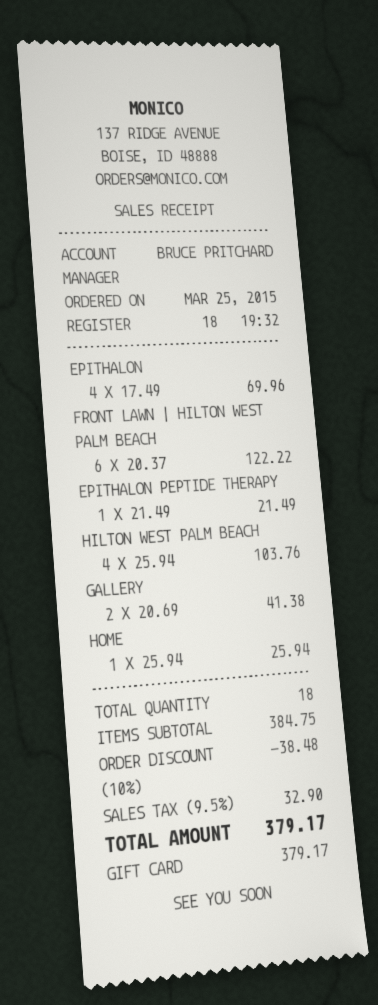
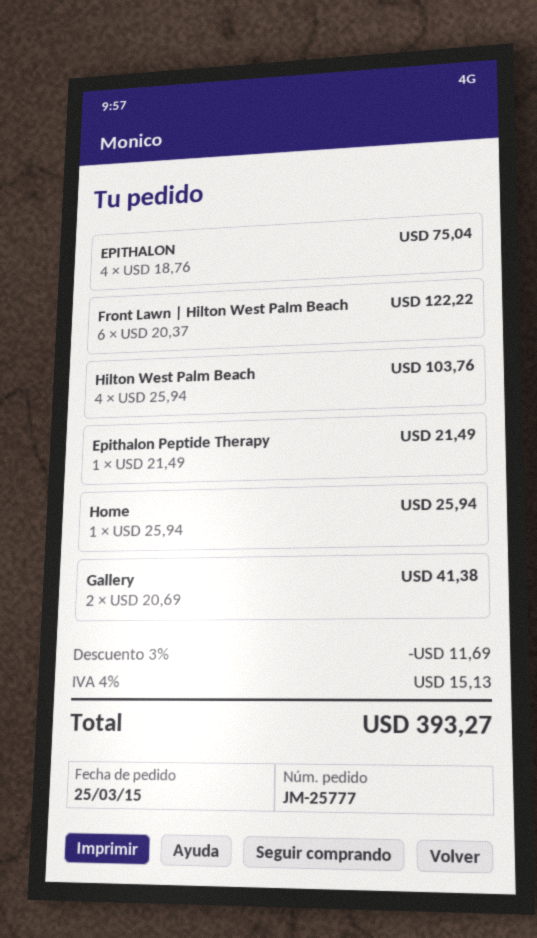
EPITHALON: 4 x 17.49 = 69.96 -> 4 x 18.76 = 75.04
discount: 10% = 38.48 -> 3% = 11.69
tax: 9.5% = 32.90 -> 4% = 15.13
total: 379.17 -> 393.27

